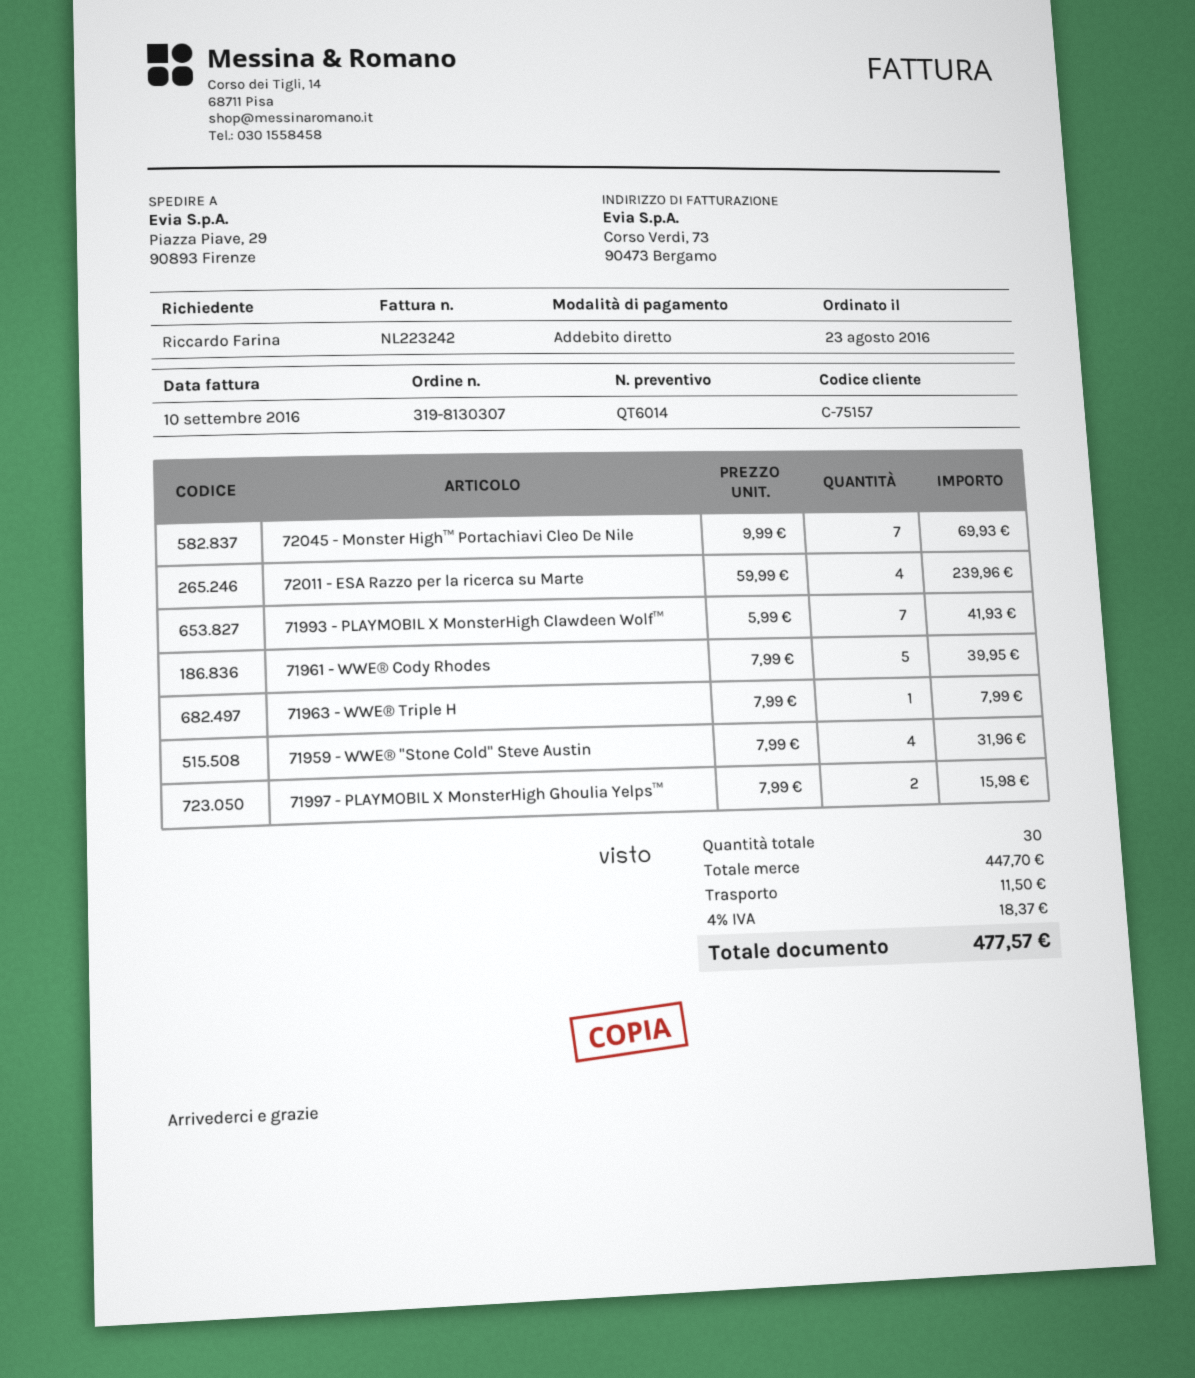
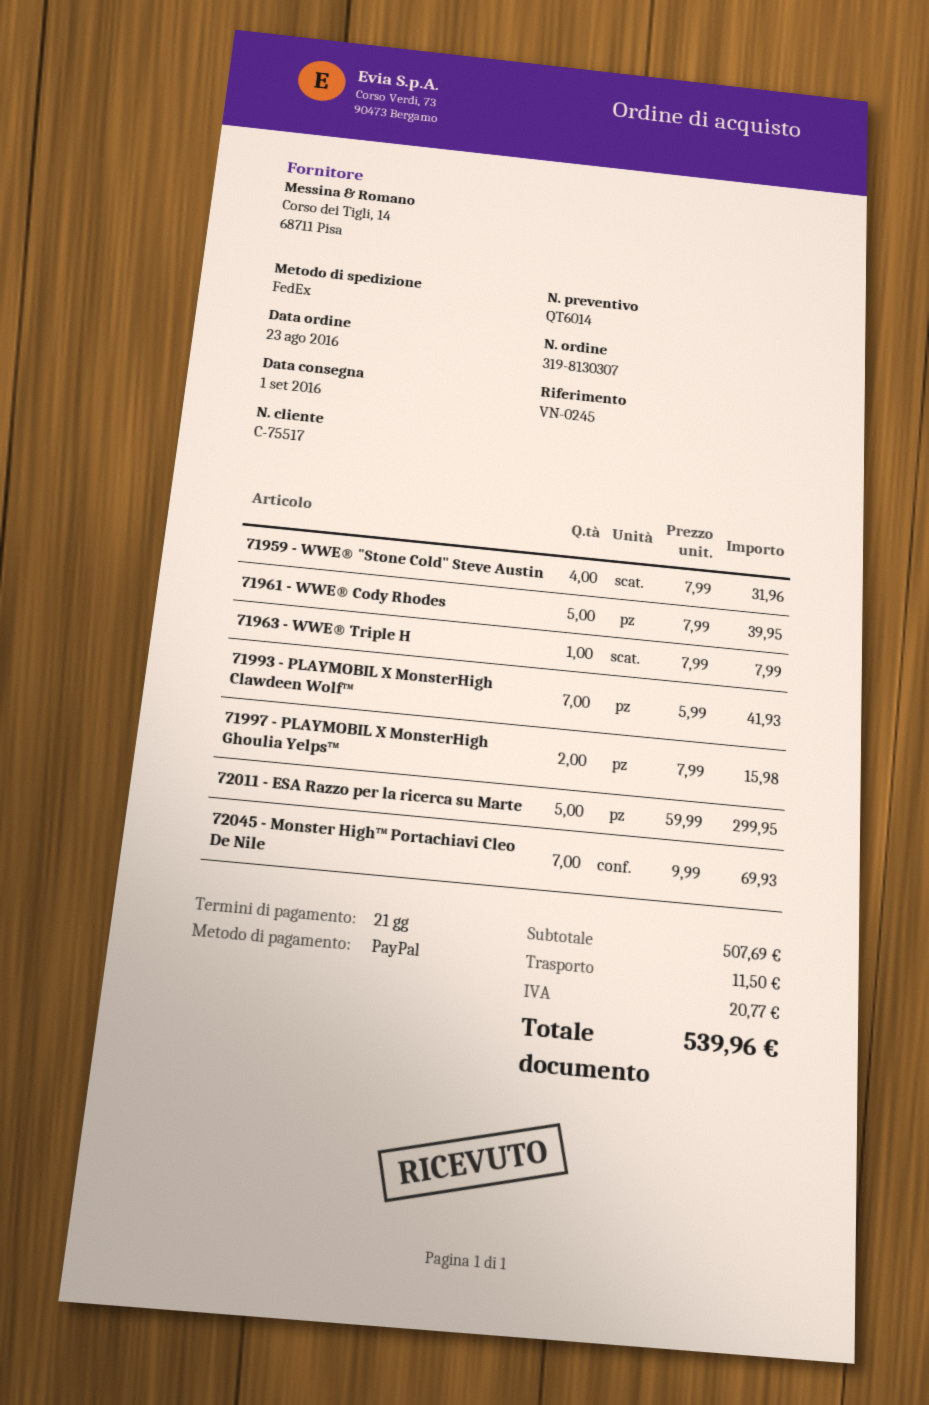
customer number: C-75157 -> C-75517
payment method: direct debit -> PayPal
72011 - ESA Razzo per la ricerca su Marte: 4 x 59.99 = 239.96 -> 5 x 59.99 = 299.95
subtotal: 447.70 -> 507.69
tax: 18.37 -> 20.77
total: 477.57 -> 539.96

